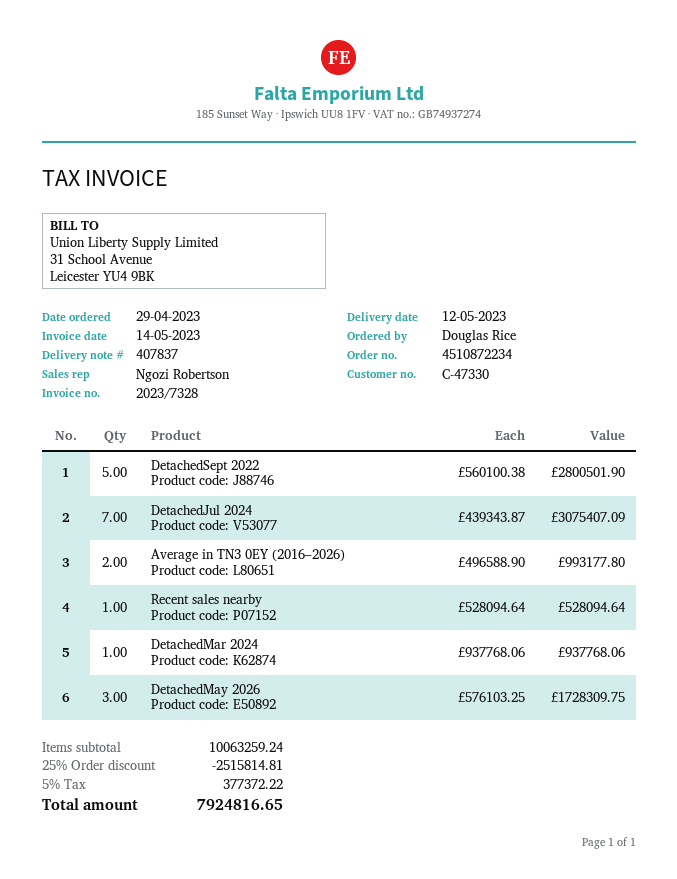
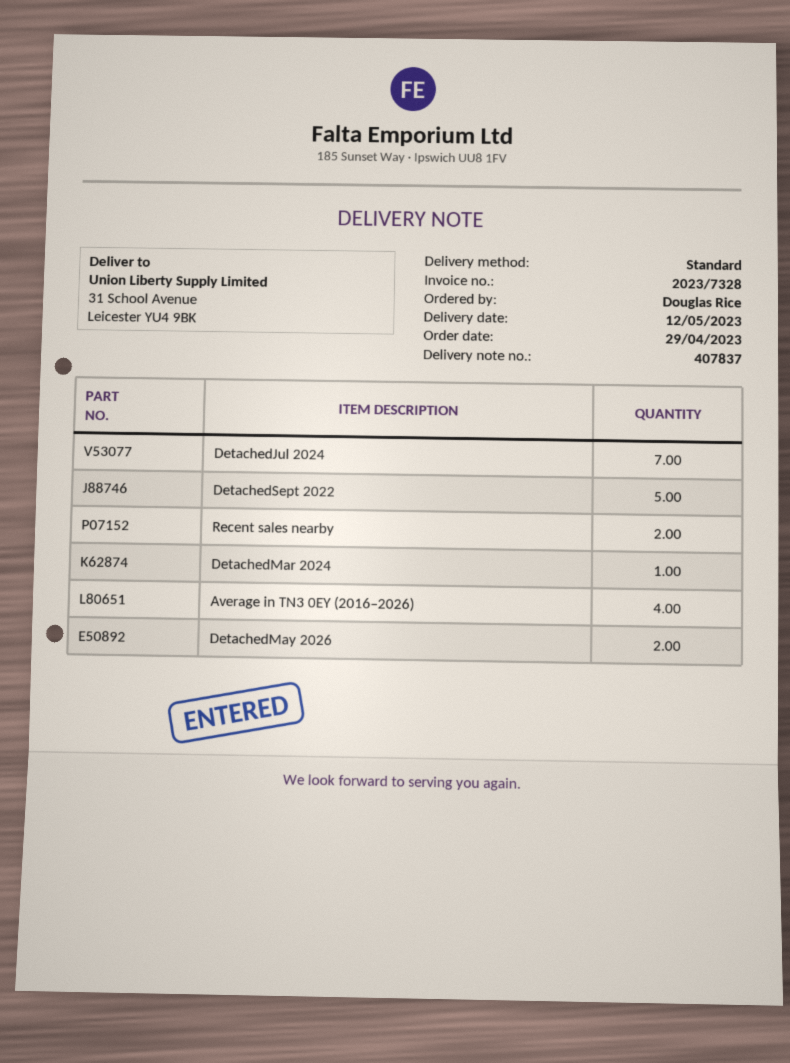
Average in TN3 0EY (2016–2026): 2 -> 4
Recent sales nearby: 1 -> 2
DetachedMay 2026: 3 -> 2

